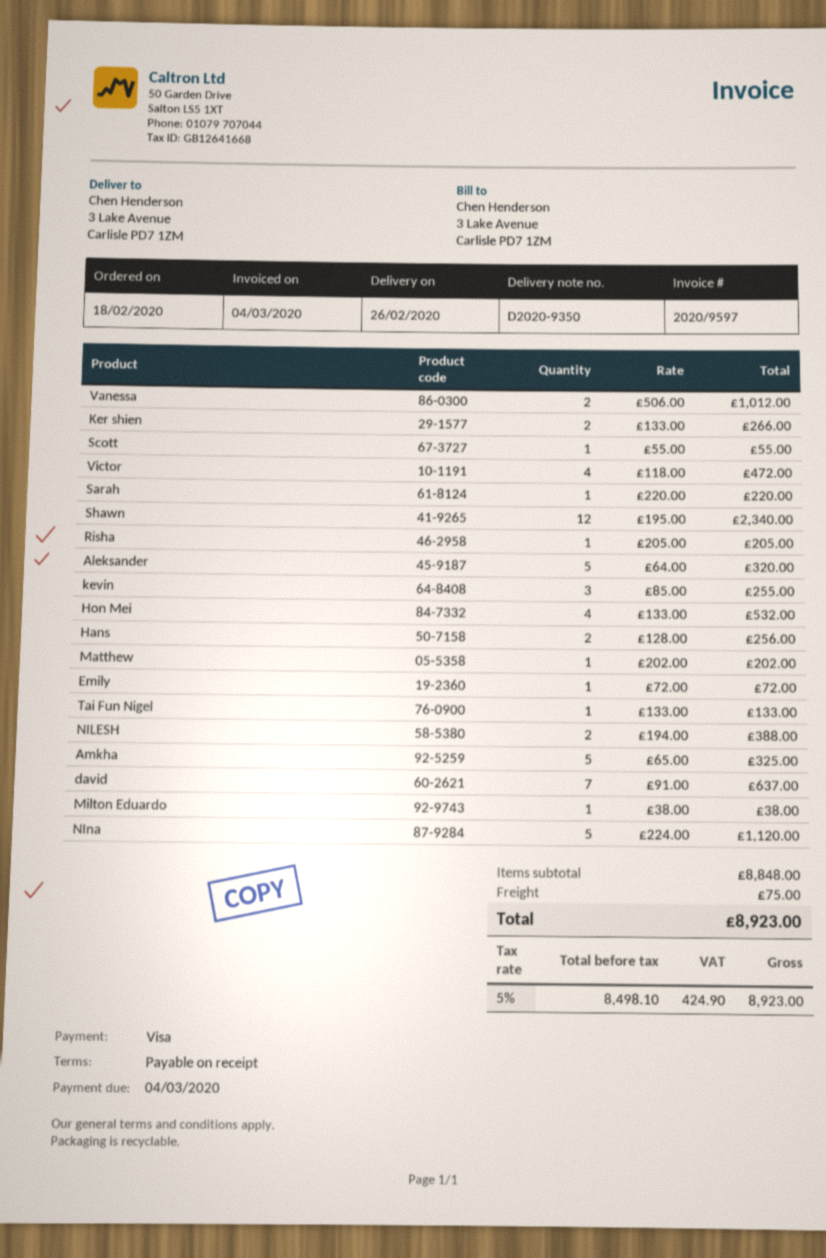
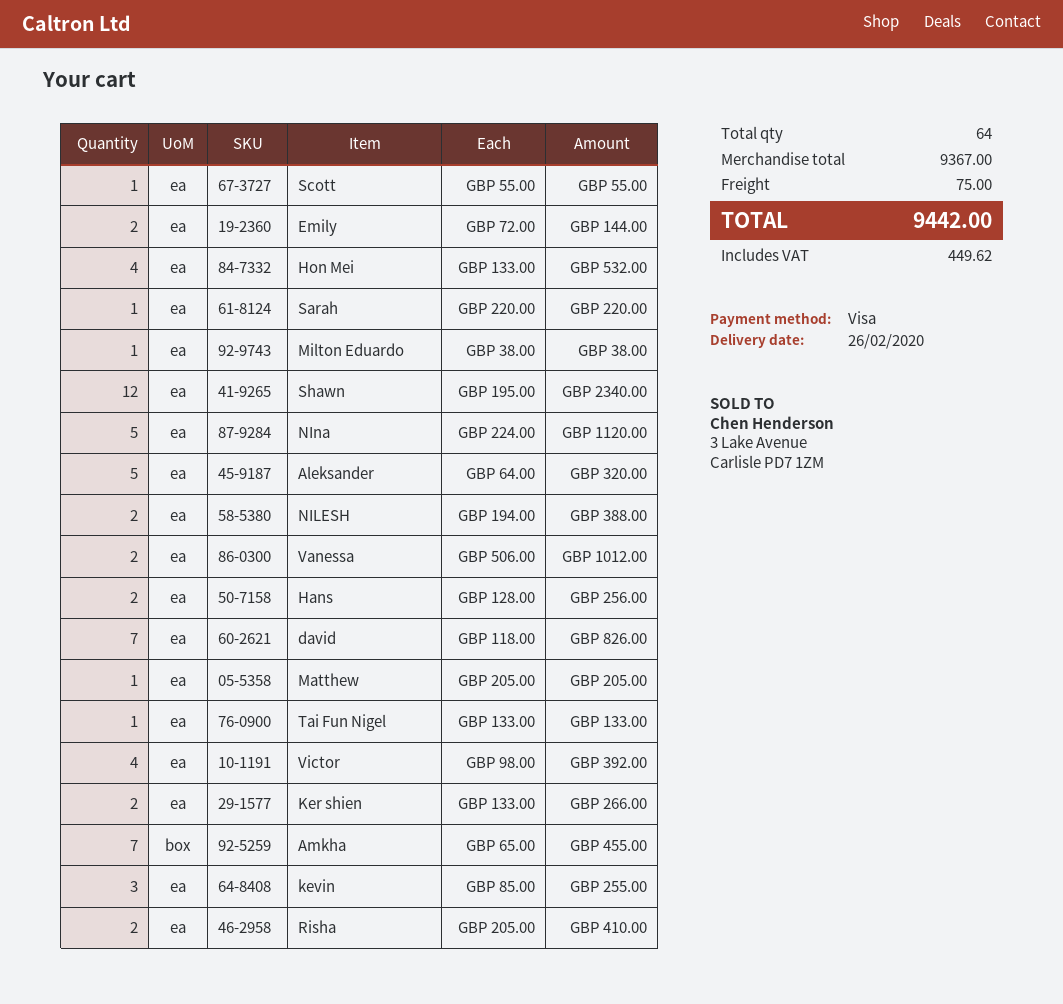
Victor: 4 x 118.00 = 472.00 -> 4 x 98.00 = 392.00
Risha: 1 x 205.00 = 205.00 -> 2 x 205.00 = 410.00
Matthew: 1 x 202.00 = 202.00 -> 1 x 205.00 = 205.00
Emily: 1 x 72.00 = 72.00 -> 2 x 72.00 = 144.00
Amkha: 5 x 65.00 = 325.00 -> 7 x 65.00 = 455.00
david: 7 x 91.00 = 637.00 -> 7 x 118.00 = 826.00
subtotal: 8848.00 -> 9367.00
tax: 424.90 -> 449.62
total: 8923.00 -> 9442.00

